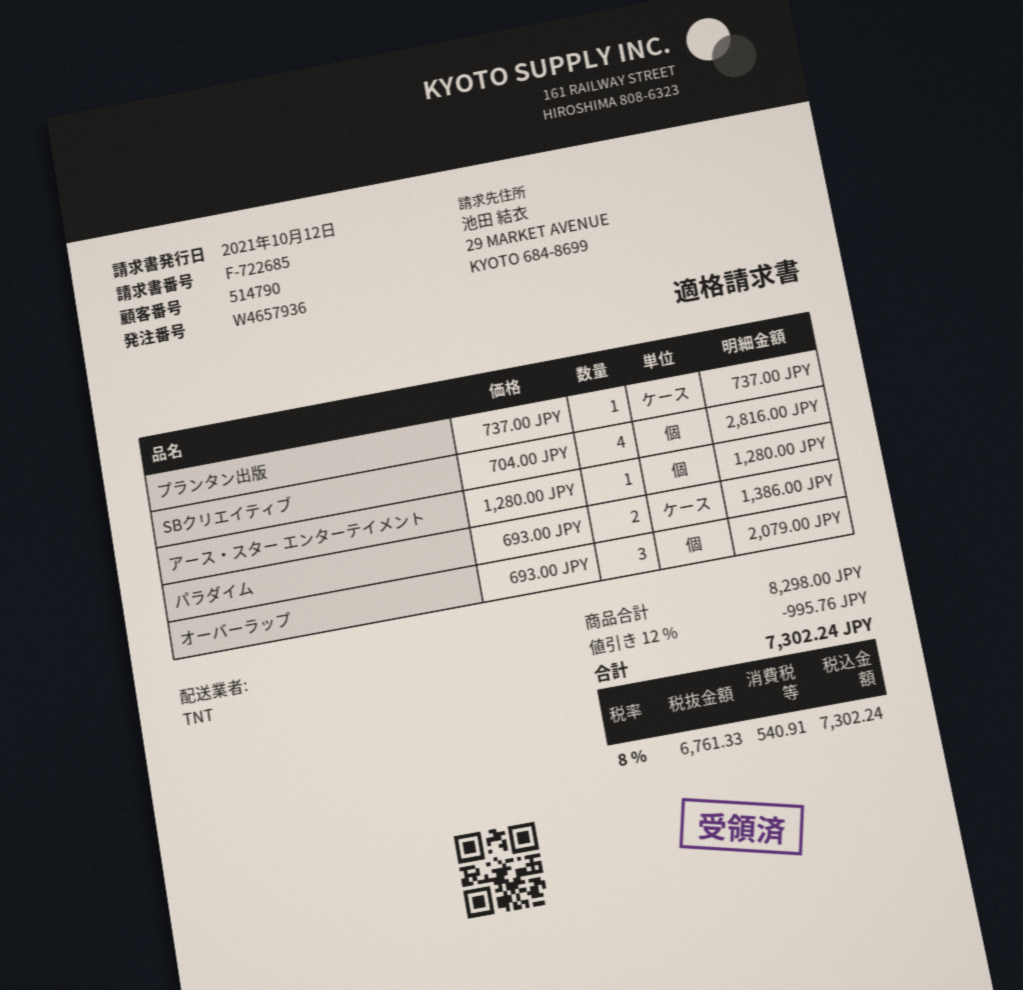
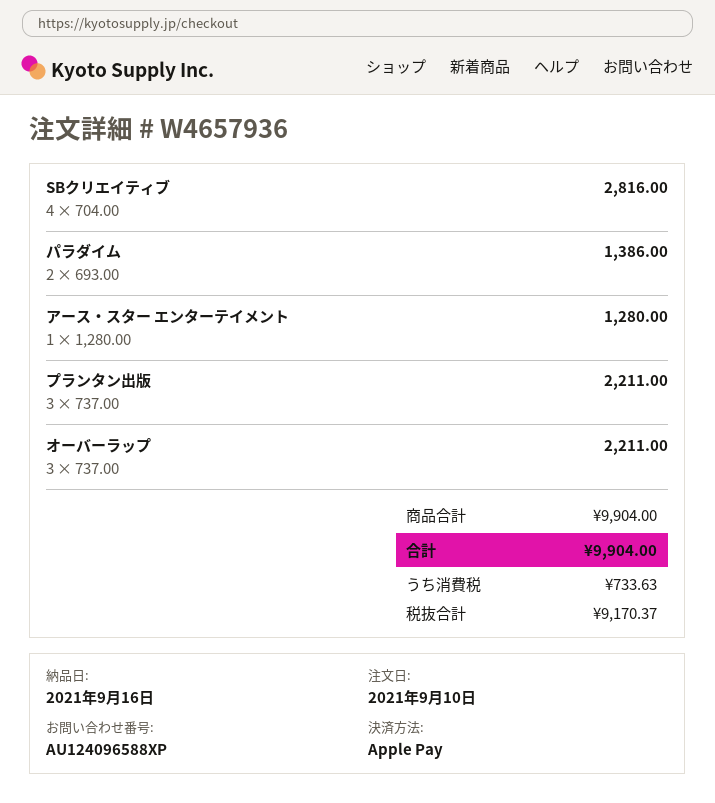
プランタン出版: 1 x 737.00 = 737.00 -> 3 x 737.00 = 2211.00
オーバーラップ: 3 x 693.00 = 2079.00 -> 3 x 737.00 = 2211.00
subtotal: 8298.00 -> 9904.00
discount: 12% = 995.76 -> none
net: 6761.33 -> 9170.37
tax: 540.91 -> 733.63
total: 7302.24 -> 9904.00

